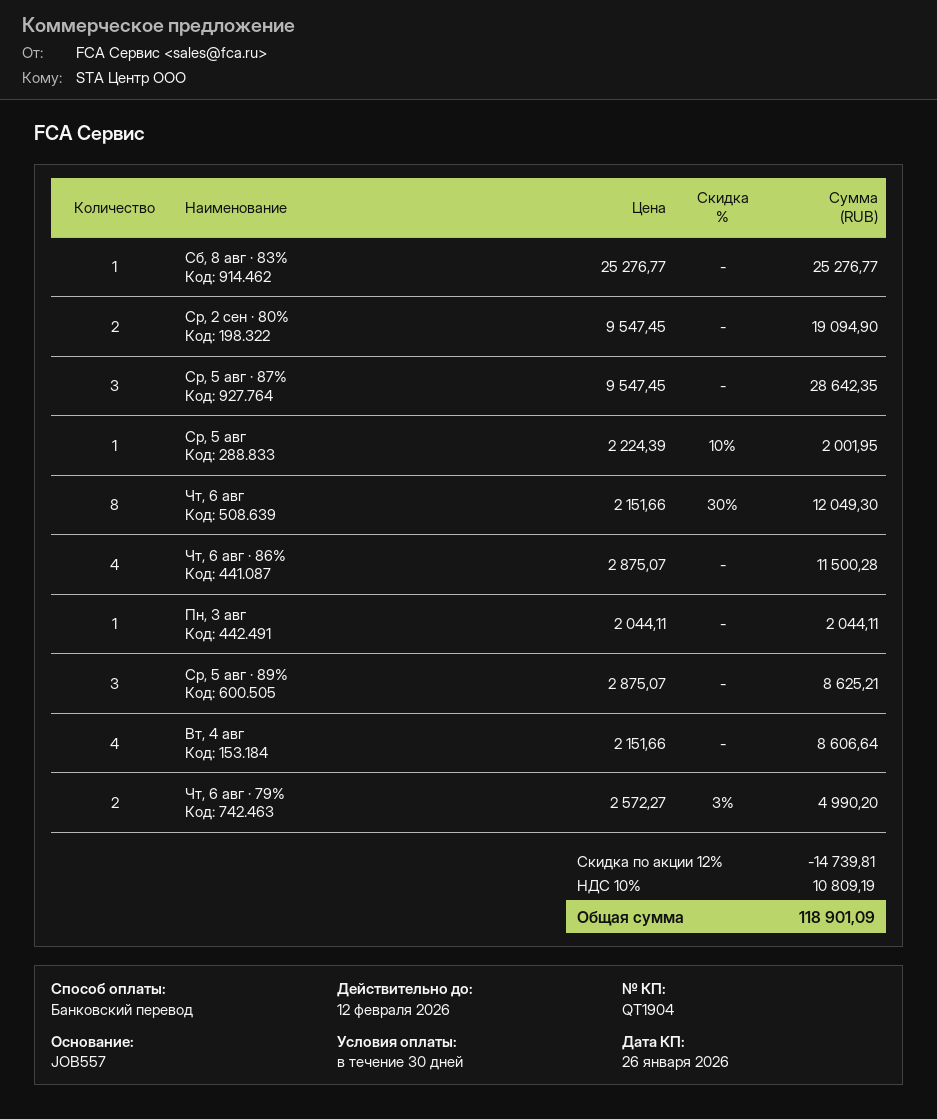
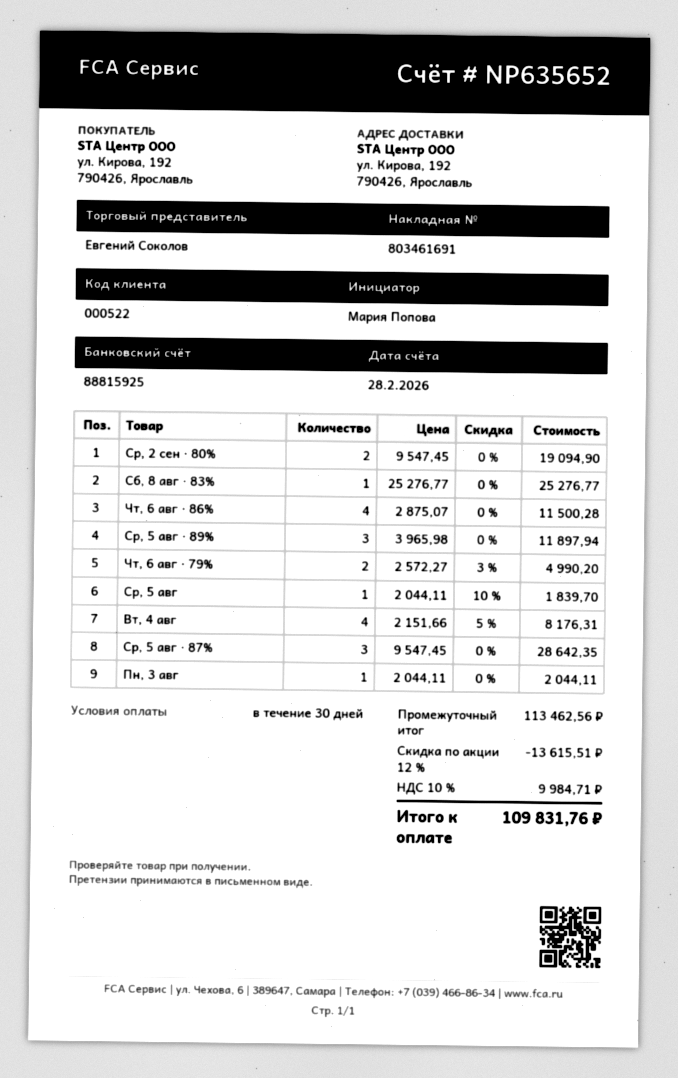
Ср, 5 авг: 1 x 2224.39 - 10% = 2001.95 -> 1 x 2044.11 - 10% = 1839.70
Чт, 6 авг: 8 x 2151.66 - 30% = 12049.30 -> none
Ср, 5 авг · 89%: 3 x 2875.07 = 8625.21 -> 3 x 3965.98 = 11897.94
Вт, 4 авг: 4 x 2151.66 = 8606.64 -> 4 x 2151.66 - 5% = 8176.31
discount: 12% = 14739.81 -> 12% = 13615.51
tax: 10% = 10809.19 -> 10% = 9984.71
total: 118901.09 -> 109831.76

